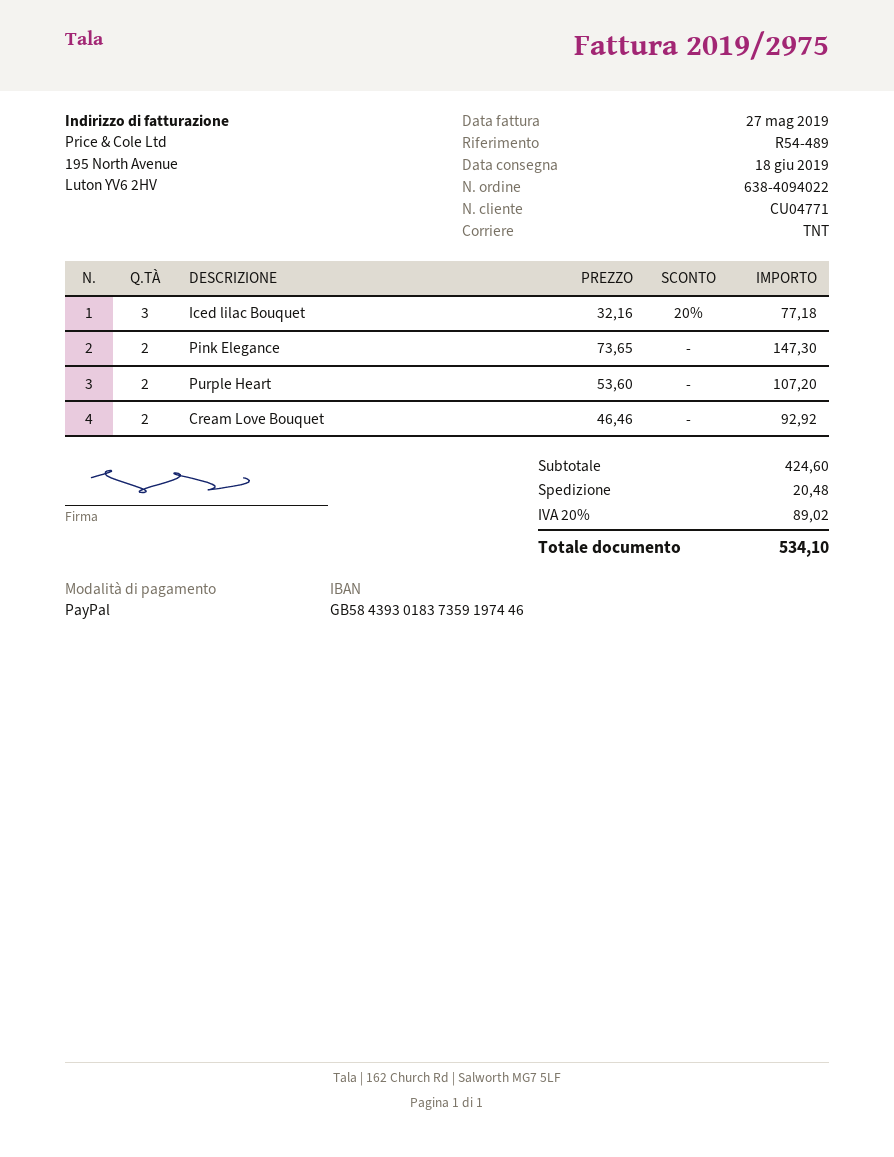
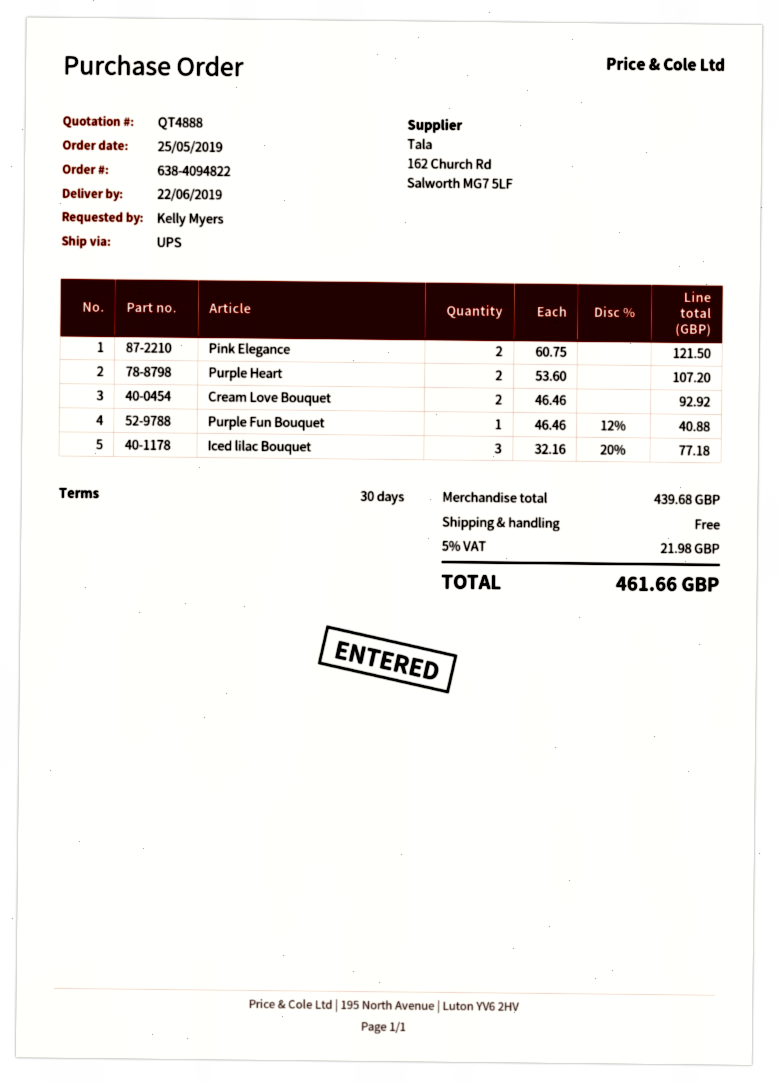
order number: 638-4094022 -> 638-4094822
delivery date: 2019-06-18 -> 2019-06-22
shipping method: TNT -> UPS
Pink Elegance: 2 x 73.65 = 147.30 -> 2 x 60.75 = 121.50
Purple Fun Bouquet: none -> 1 x 46.46 - 12% = 40.88
subtotal: 424.60 -> 439.68
shipping: 20.48 -> 0.00
tax: 20% = 89.02 -> 5% = 21.98
total: 534.10 -> 461.66

